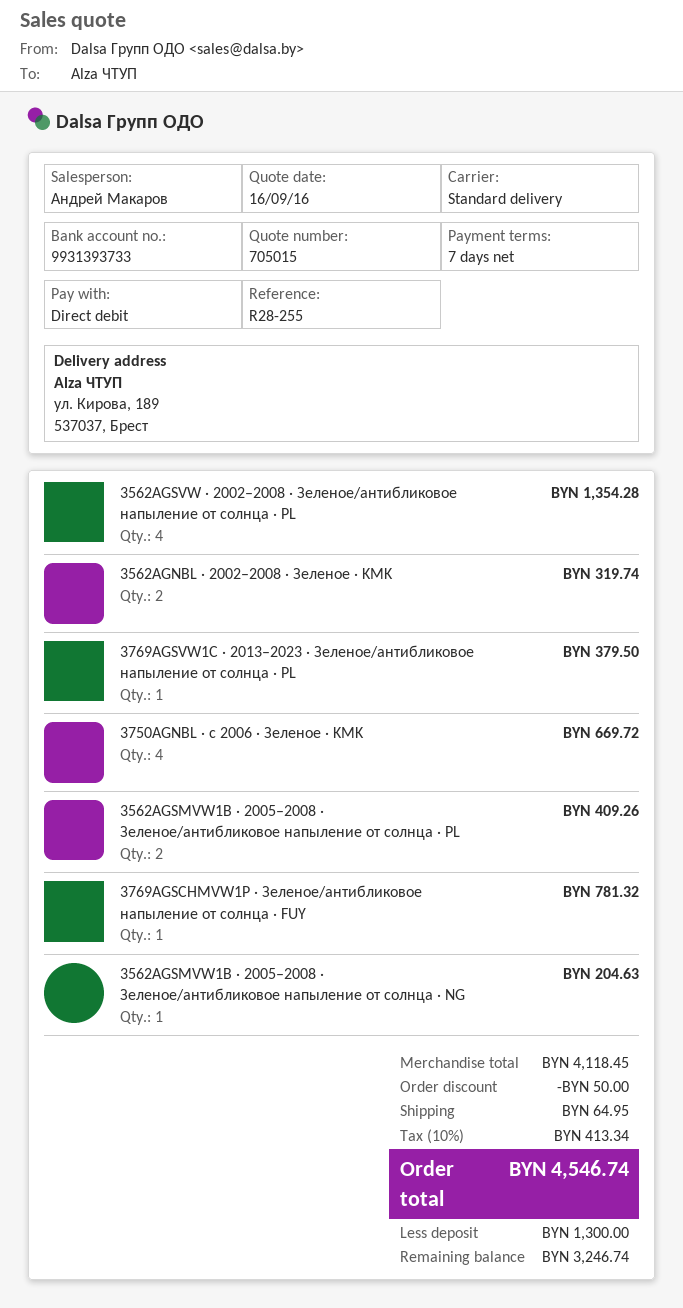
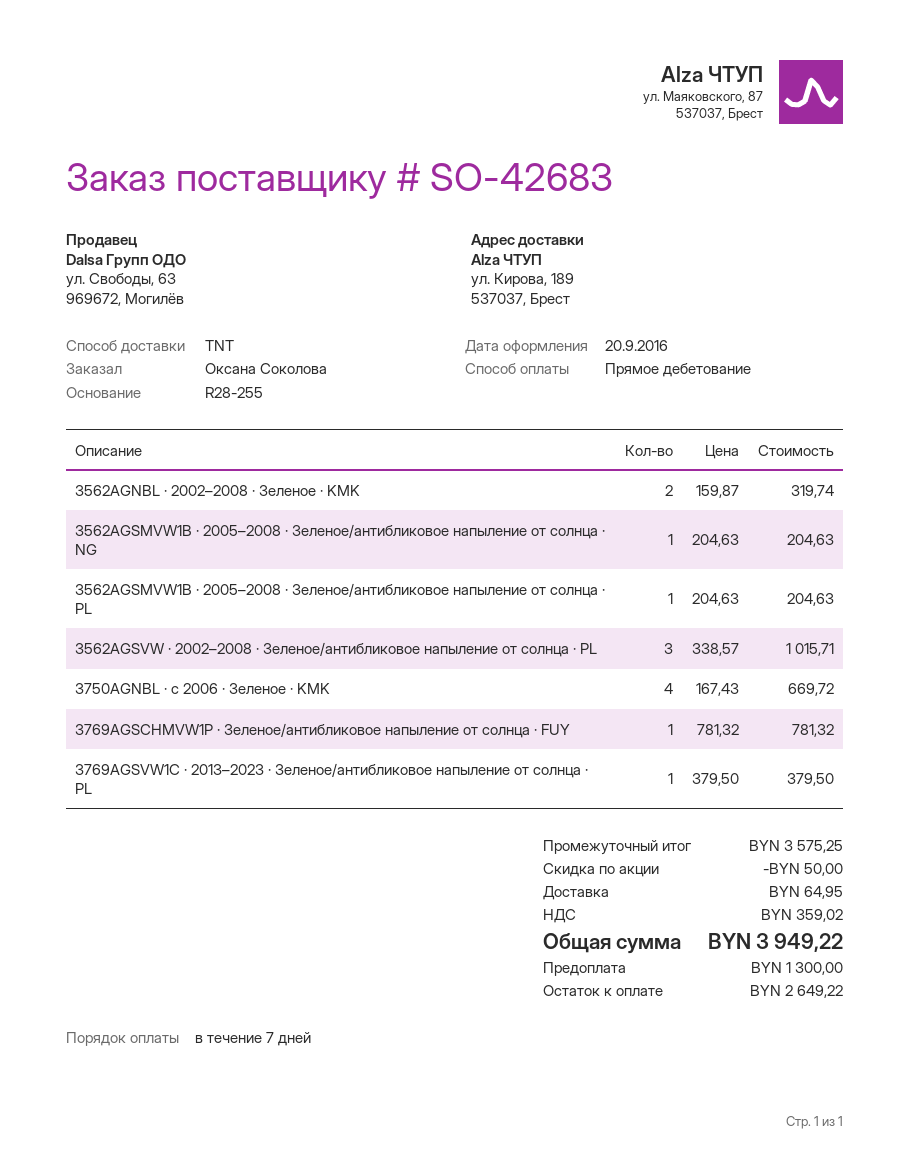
shipping method: standard -> TNT
3562AGSVW · 2002–2008 · Зеленое/антибликовое напыление от солнца · PL: 4 for 1354.28 -> 3 for 1015.71
3562AGSMVW1B · 2005–2008 · Зеленое/антибликовое напыление от солнца · PL: 2 for 409.26 -> 1 for 204.63
subtotal: 4118.45 -> 3575.25
tax: 413.34 -> 359.02
total: 4546.74 -> 3949.22
balance: 3246.74 -> 2649.22

